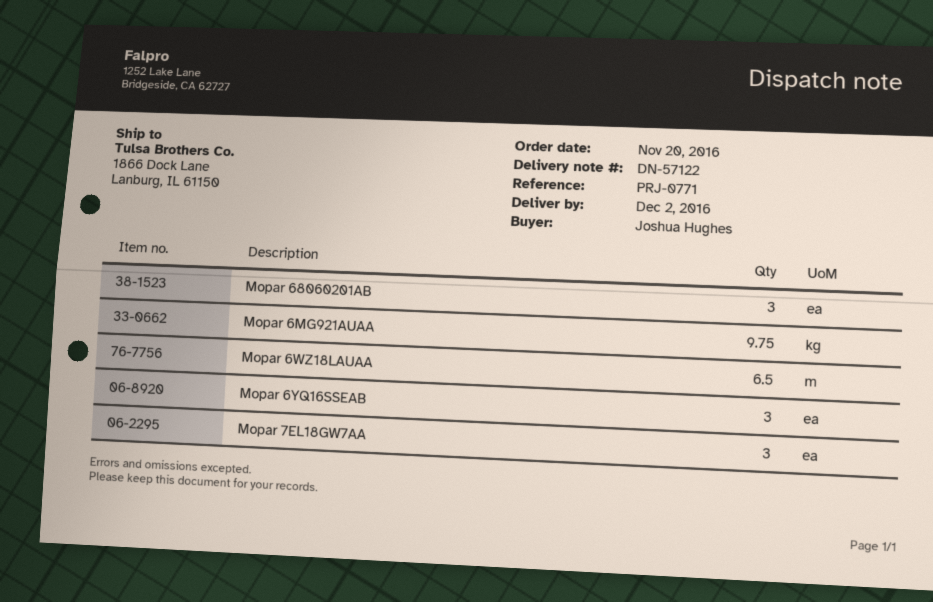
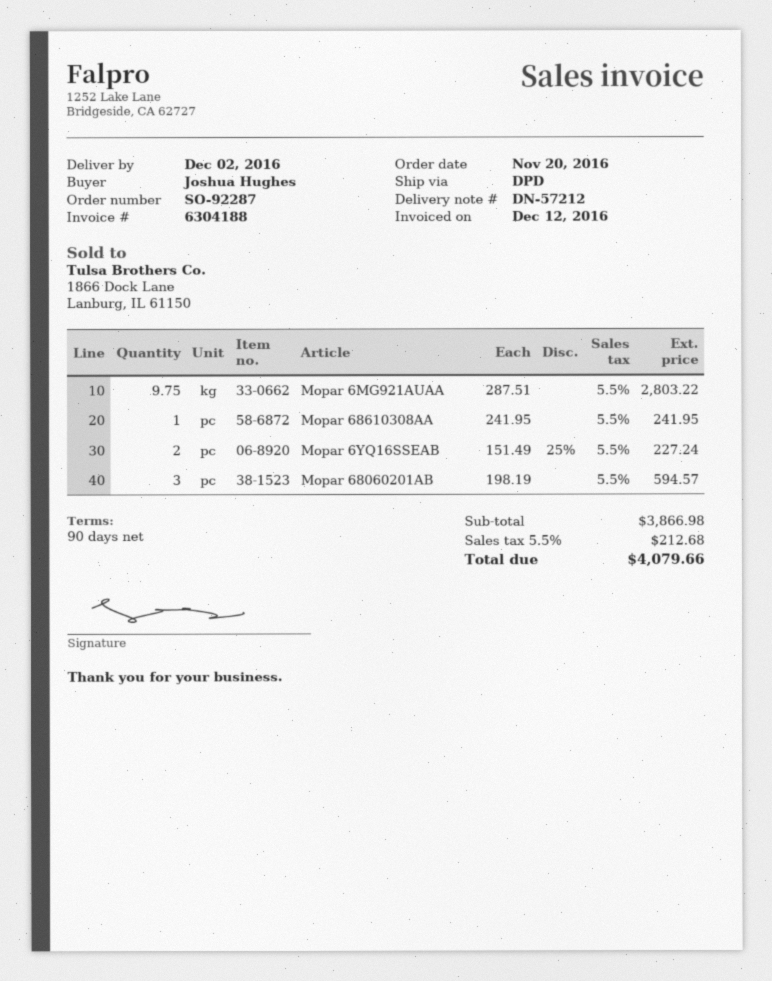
delivery note number: DN-57122 -> DN-57212
Mopar 6WZ18LAUAA: 6.5 -> none
Mopar 6YQ16SSEAB: 3 -> 2
Mopar 7EL18GW7AA: 3 -> none
Mopar 68610308AA: none -> 1

